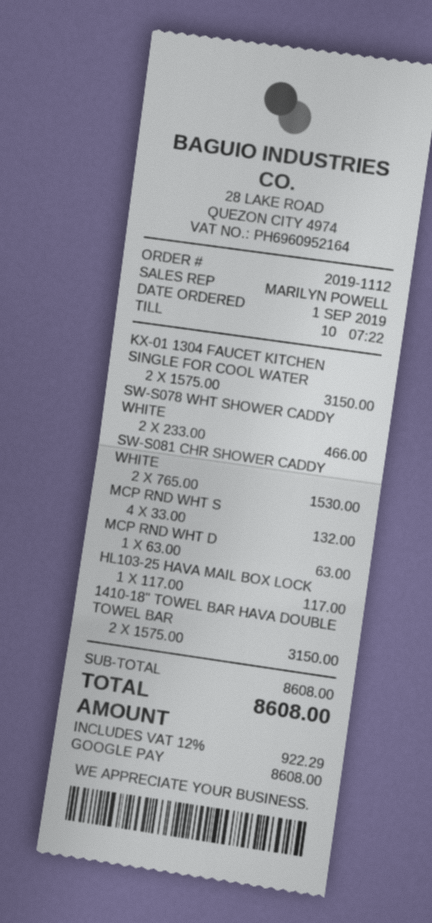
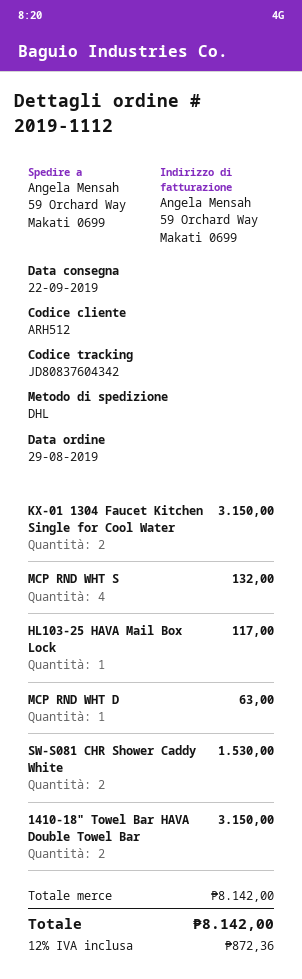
order date: 2019-09-01 -> 2019-08-29
SW-S078 WHT SHOWER CADDY WHITE: 2 for 466.00 -> none
subtotal: 8608.00 -> 8142.00
tax: 12% = 922.29 -> 12% = 872.36
total: 8608.00 -> 8142.00

